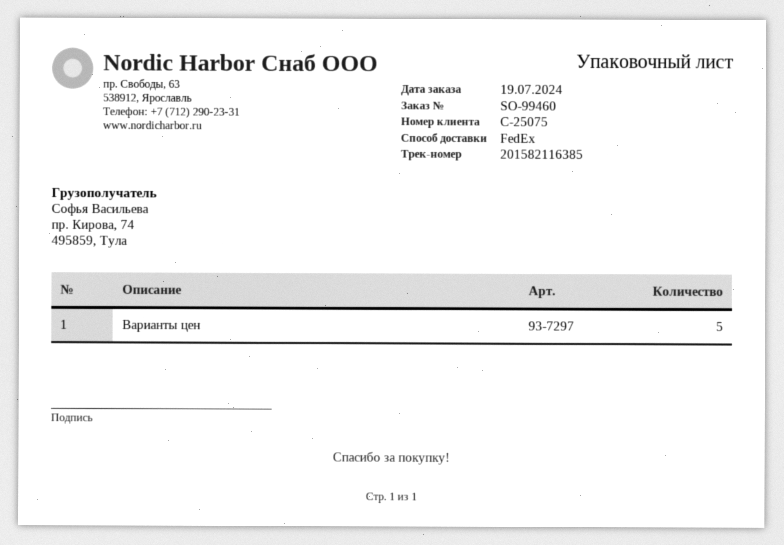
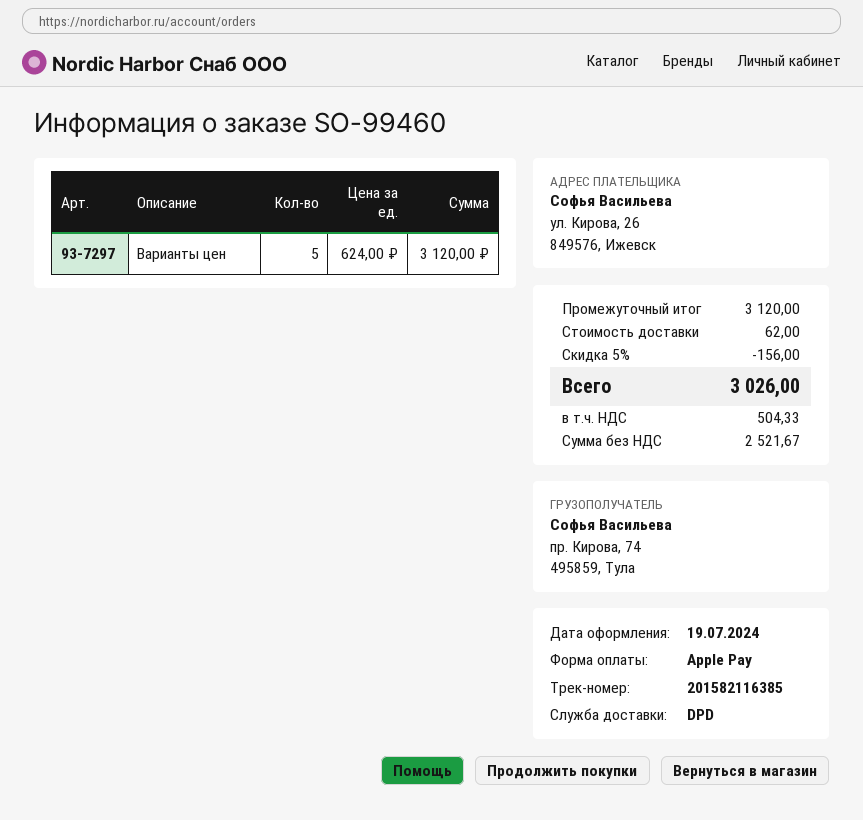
shipping method: FedEx -> DPD

